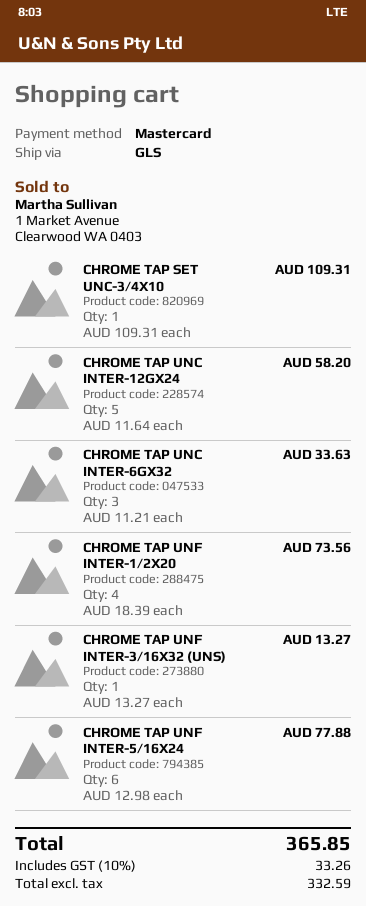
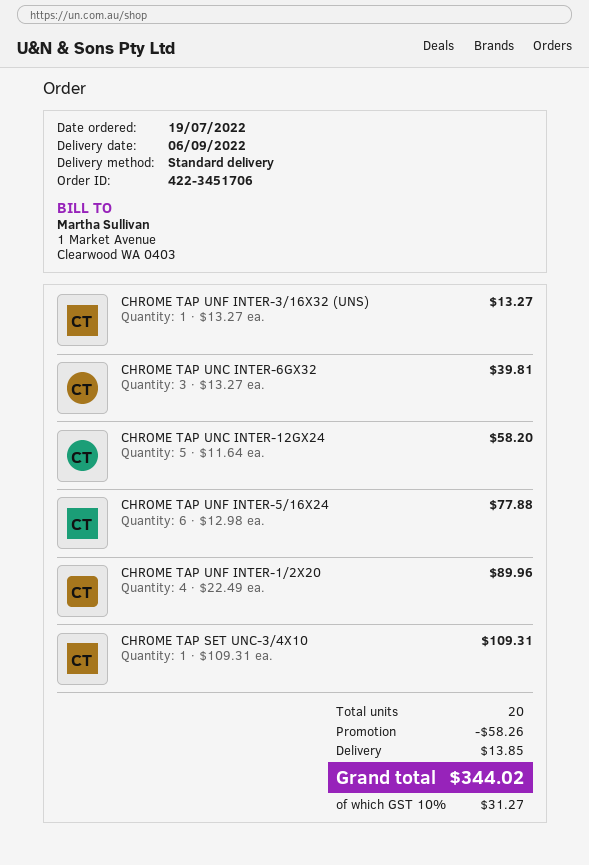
shipping method: GLS -> standard
CHROME TAP UNC INTER-6GX32: 3 x 11.21 = 33.63 -> 3 x 13.27 = 39.81
CHROME TAP UNF INTER-1/2X20: 4 x 18.39 = 73.56 -> 4 x 22.49 = 89.96
discount: none -> 58.26
shipping: none -> 13.85
tax: 10% = 33.26 -> 10% = 31.27
total: 365.85 -> 344.02

